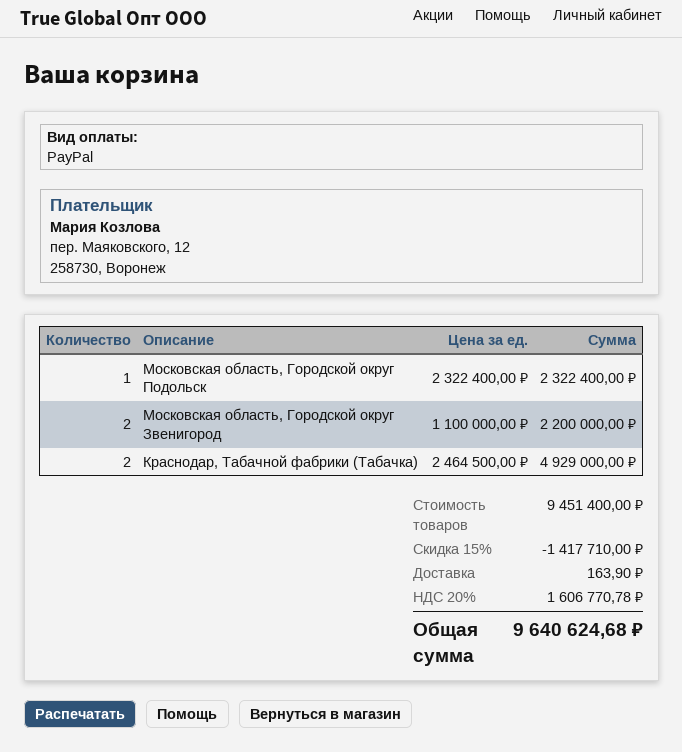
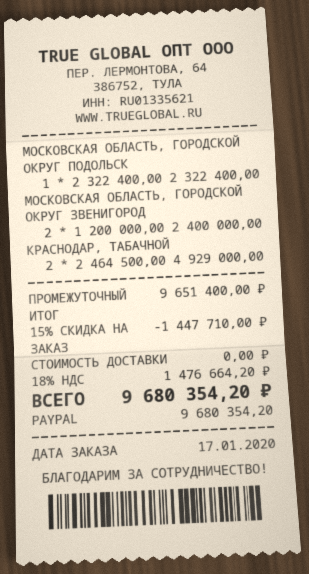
Московская область, Городской округ Звенигород: 2 x 1100000.00 = 2200000.00 -> 2 x 1200000.00 = 2400000.00
subtotal: 9451400.00 -> 9651400.00
discount: 15% = 1417710.00 -> 15% = 1447710.00
shipping: 163.90 -> 0.00
tax: 20% = 1606770.78 -> 18% = 1476664.20
total: 9640624.68 -> 9680354.20

